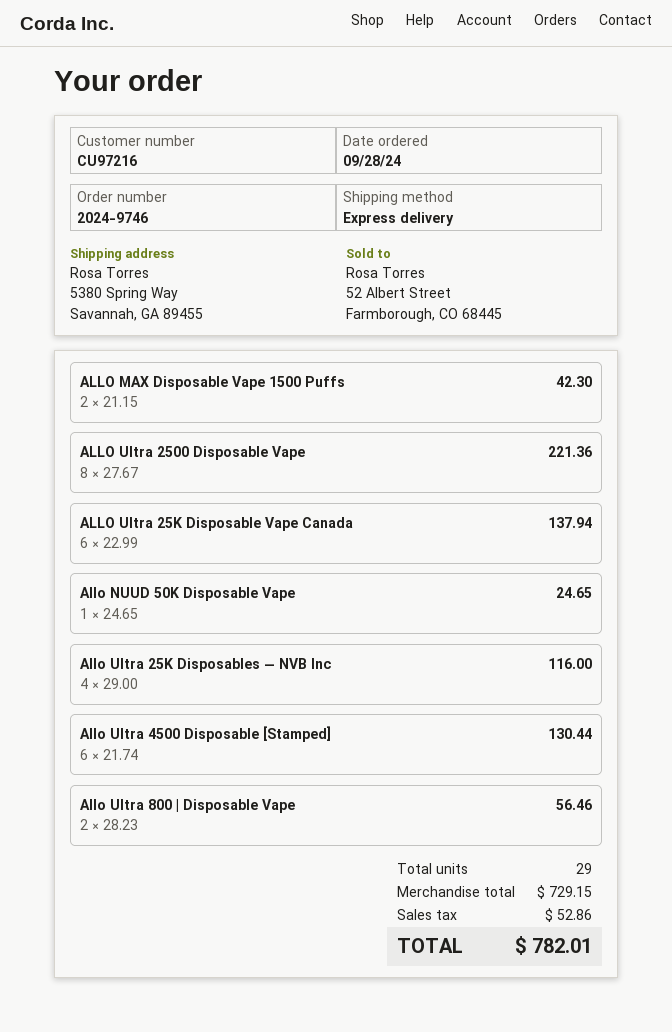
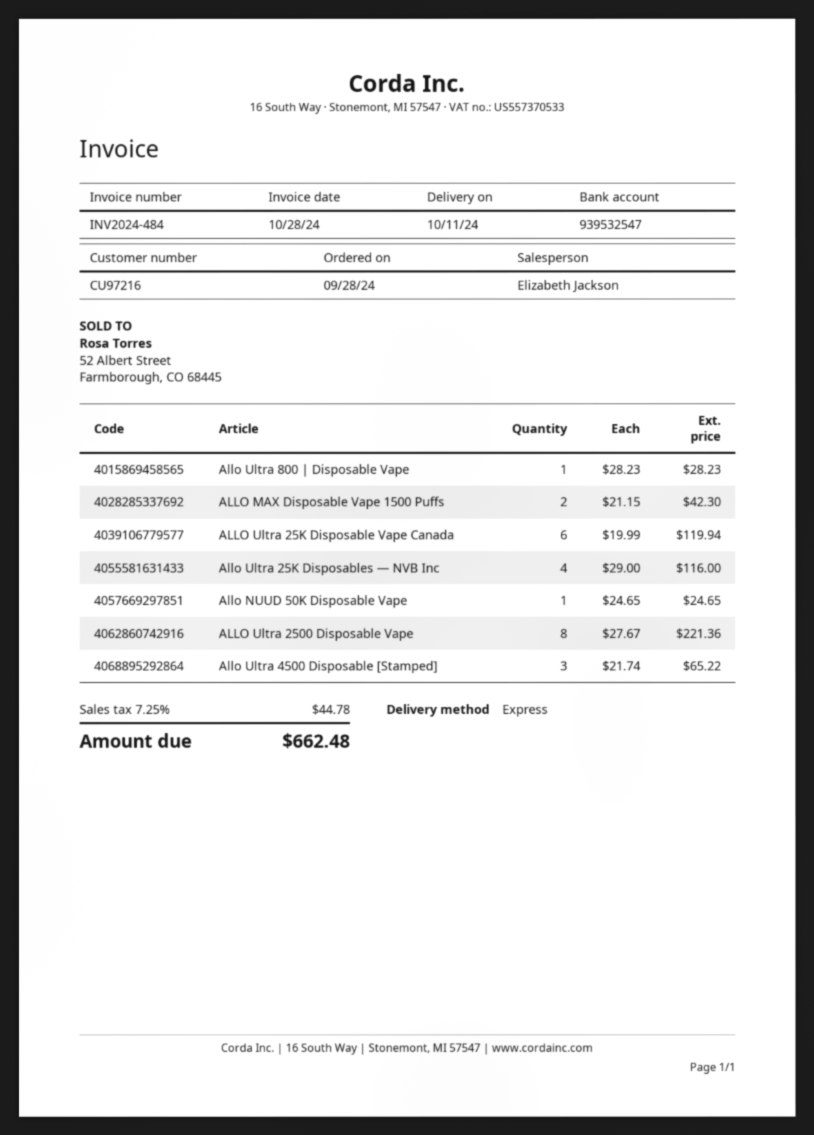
ALLO Ultra 25K Disposable Vape Canada: 6 x 22.99 = 137.94 -> 6 x 19.99 = 119.94
Allo Ultra 4500 Disposable [Stamped]: 6 x 21.74 = 130.44 -> 3 x 21.74 = 65.22
Allo Ultra 800 | Disposable Vape: 2 x 28.23 = 56.46 -> 1 x 28.23 = 28.23
tax: 52.86 -> 44.78
total: 782.01 -> 662.48

